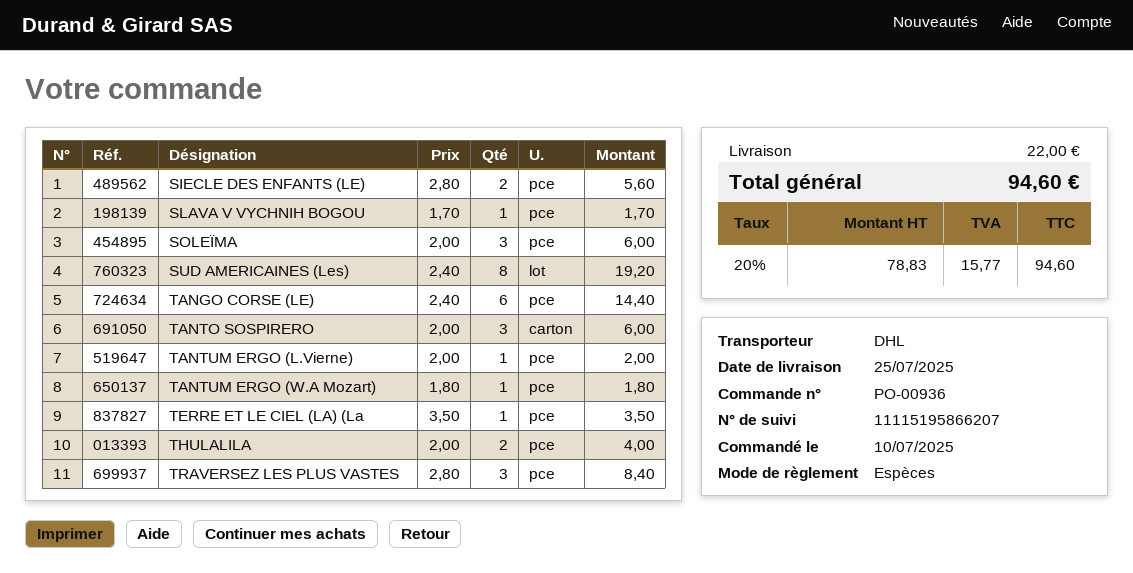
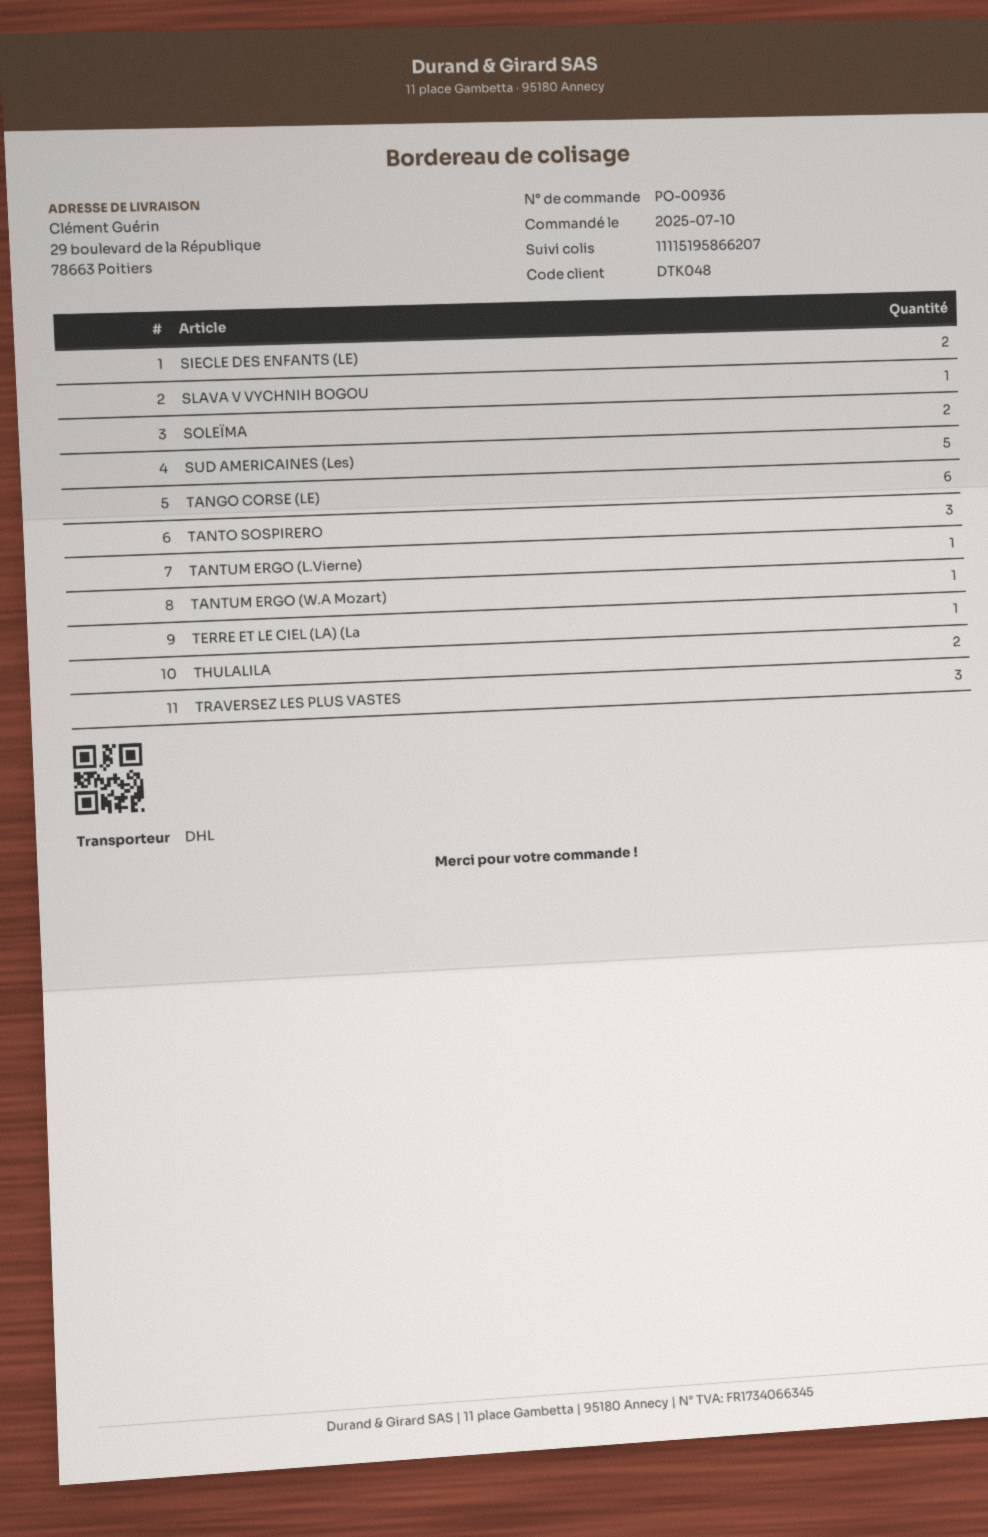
SOLEÏMA: 3 -> 2
SUD AMERICAINES (Les): 8 -> 5

